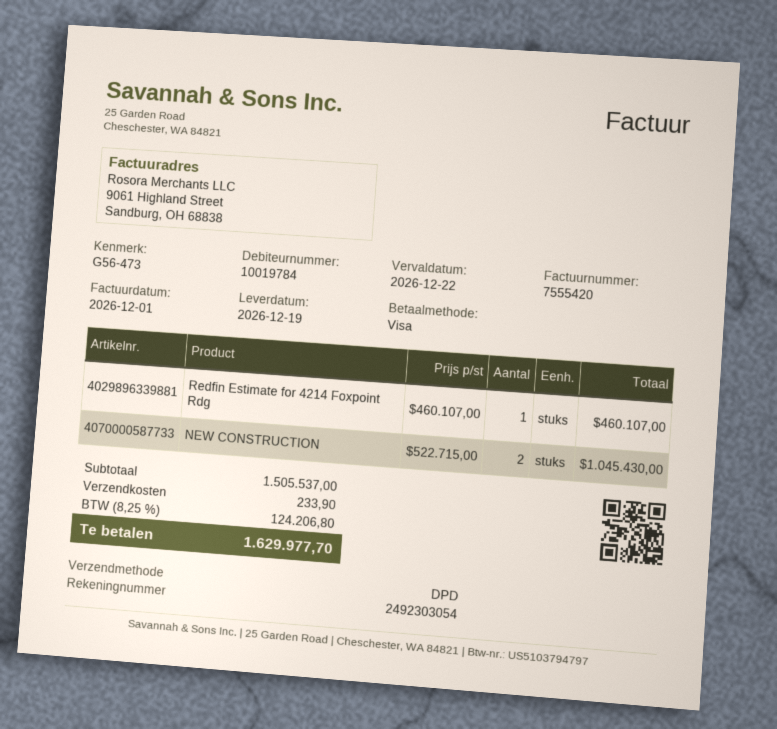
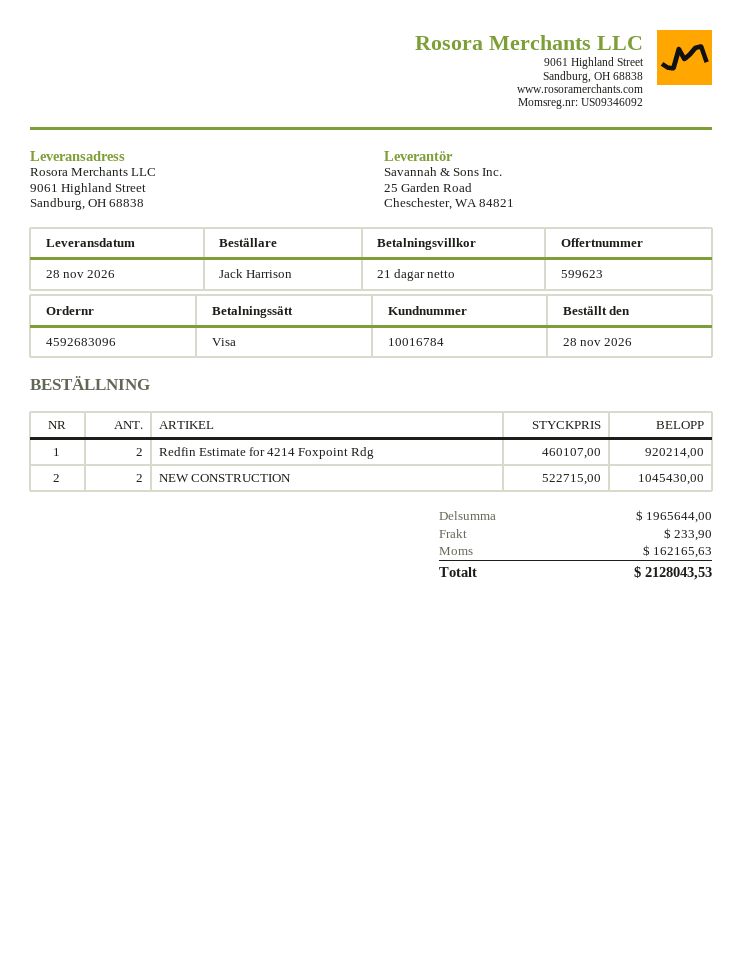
delivery date: 2026-12-19 -> 2026-11-28
customer number: 10019784 -> 10016784
Redfin Estimate for 4214 Foxpoint Rdg: 1 x 460107.00 = 460107.00 -> 2 x 460107.00 = 920214.00
subtotal: 1505537.00 -> 1965644.00
tax: 124206.80 -> 162165.63
total: 1629977.70 -> 2128043.53

